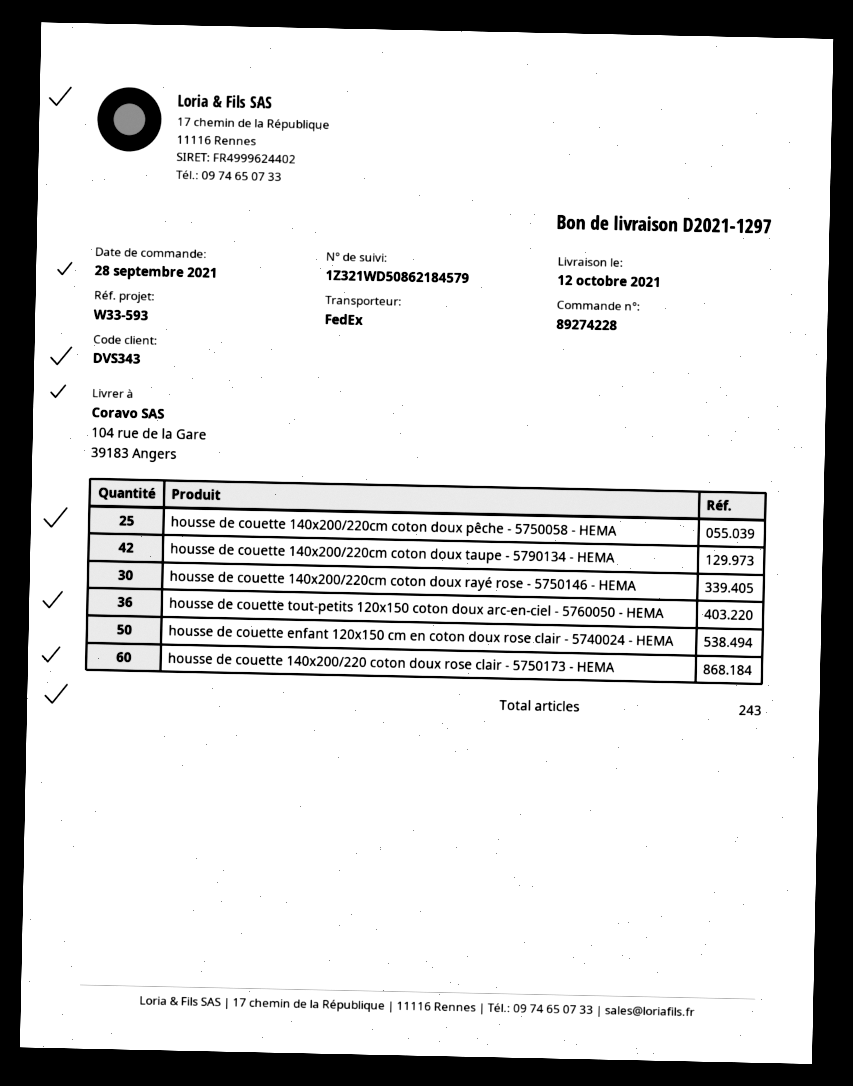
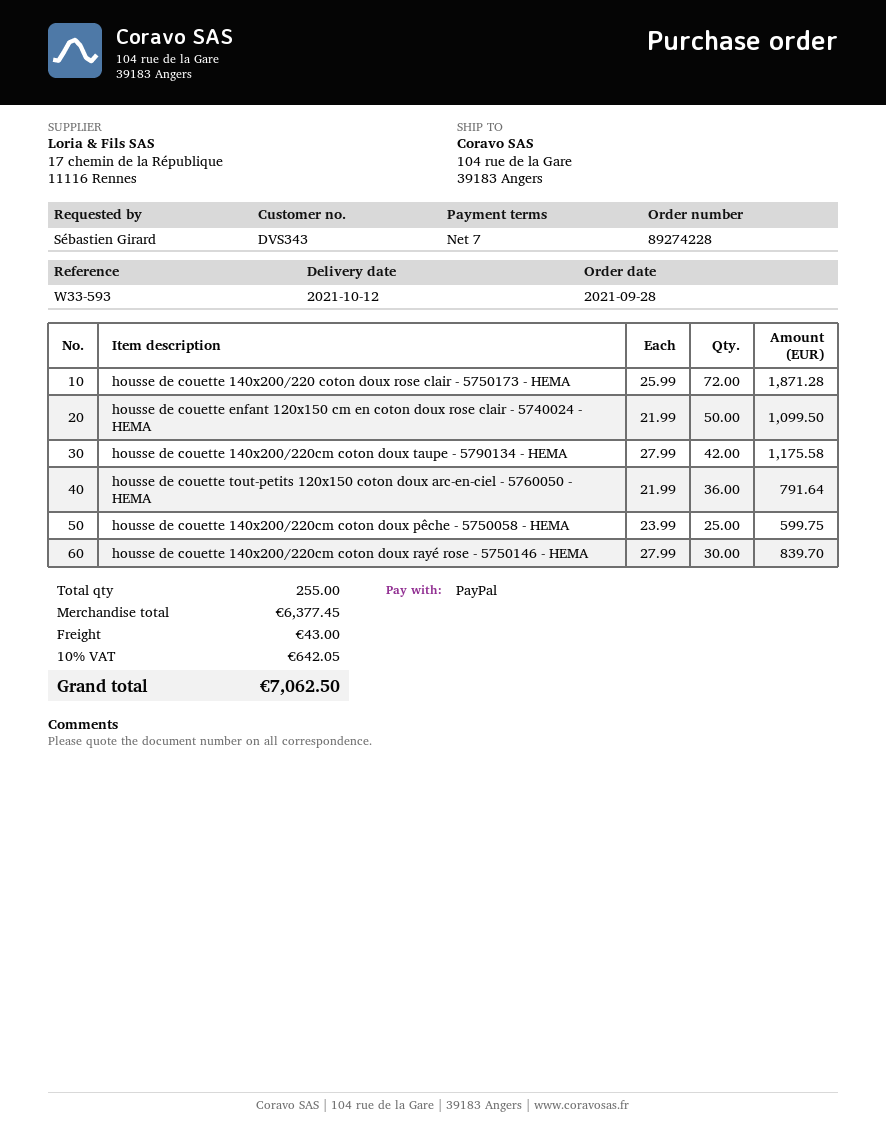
housse de couette 140x200/220 coton doux rose clair - 5750173 - HEMA: 60 -> 72
total quantity: 243 -> 255

